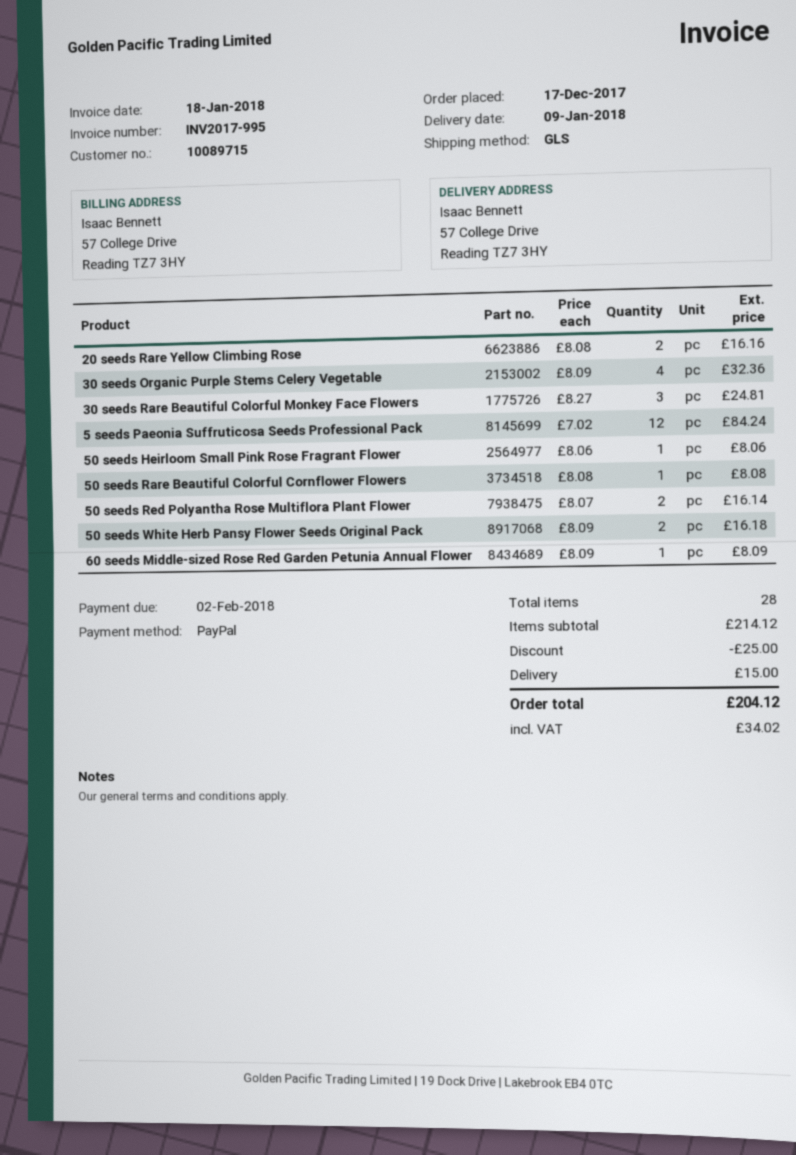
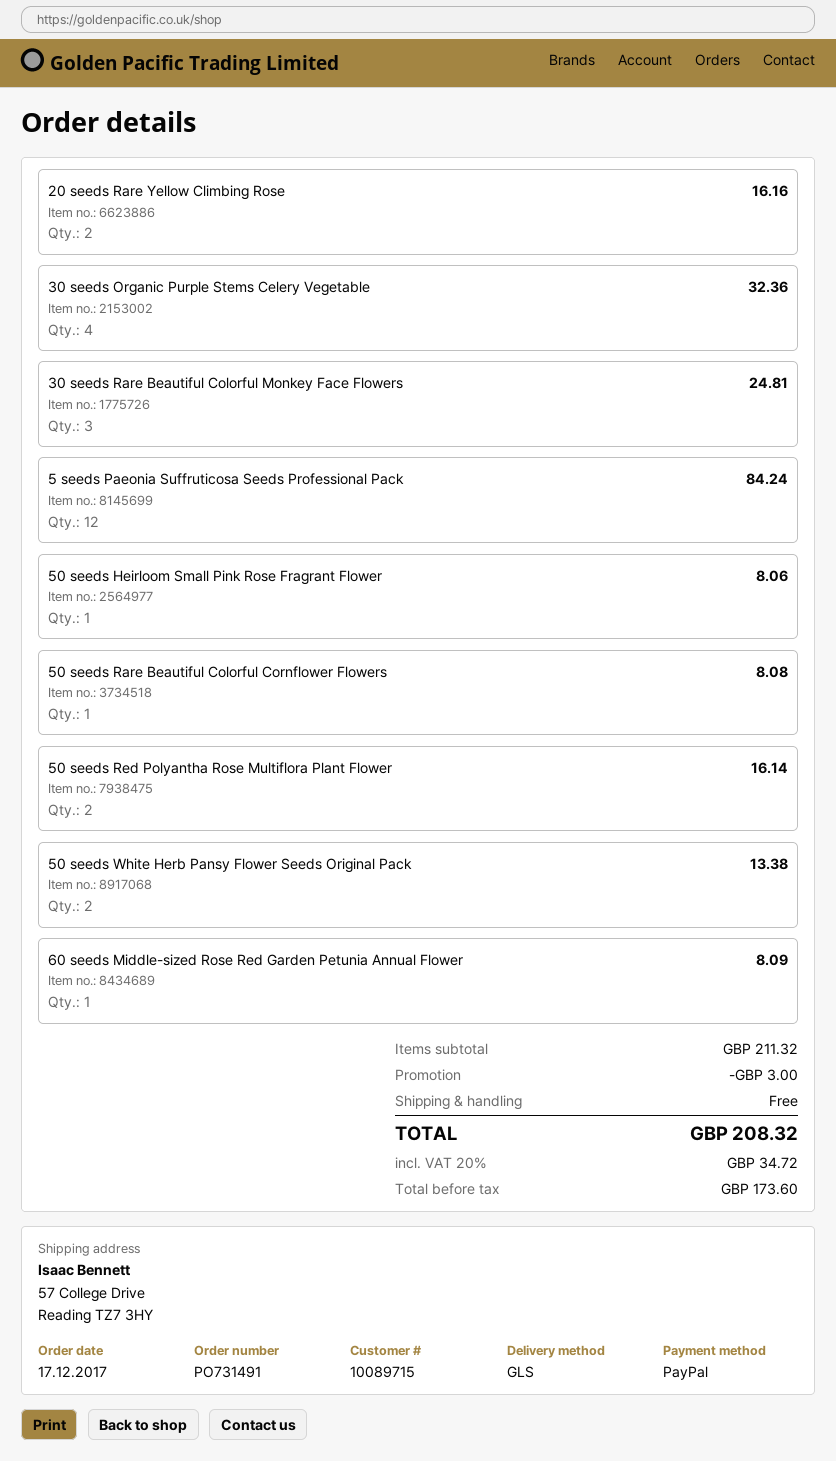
50 seeds White Herb Pansy Flower Seeds Original Pack: 2 for 16.18 -> 2 for 13.38
subtotal: 214.12 -> 211.32
discount: 25.00 -> 3.00
shipping: 15.00 -> 0.00
tax: 34.02 -> 34.72
total: 204.12 -> 208.32

